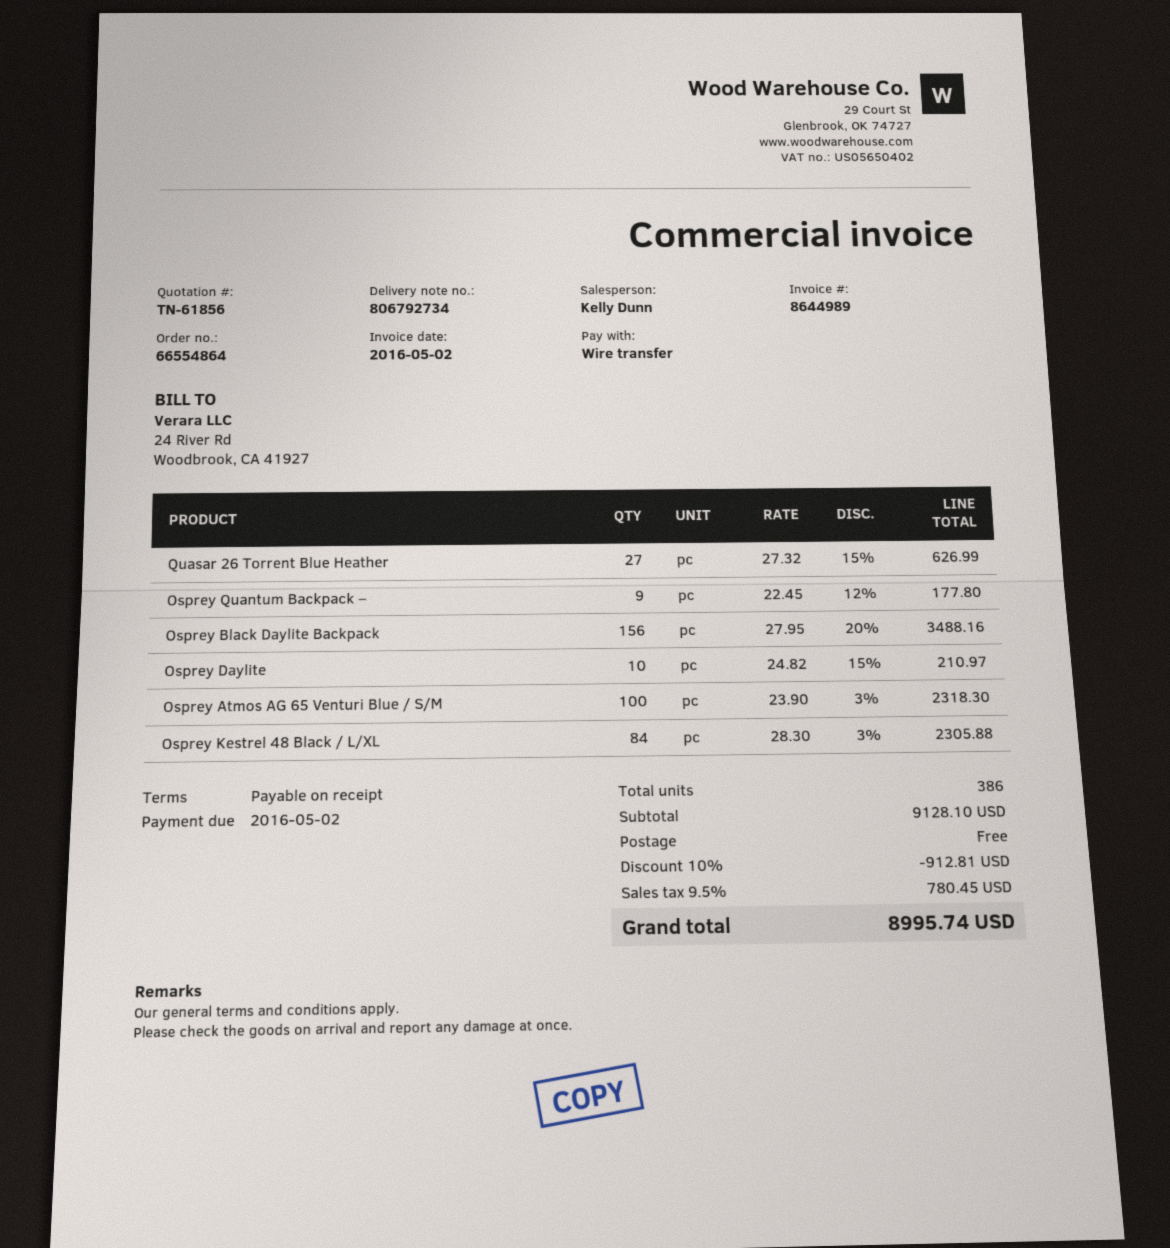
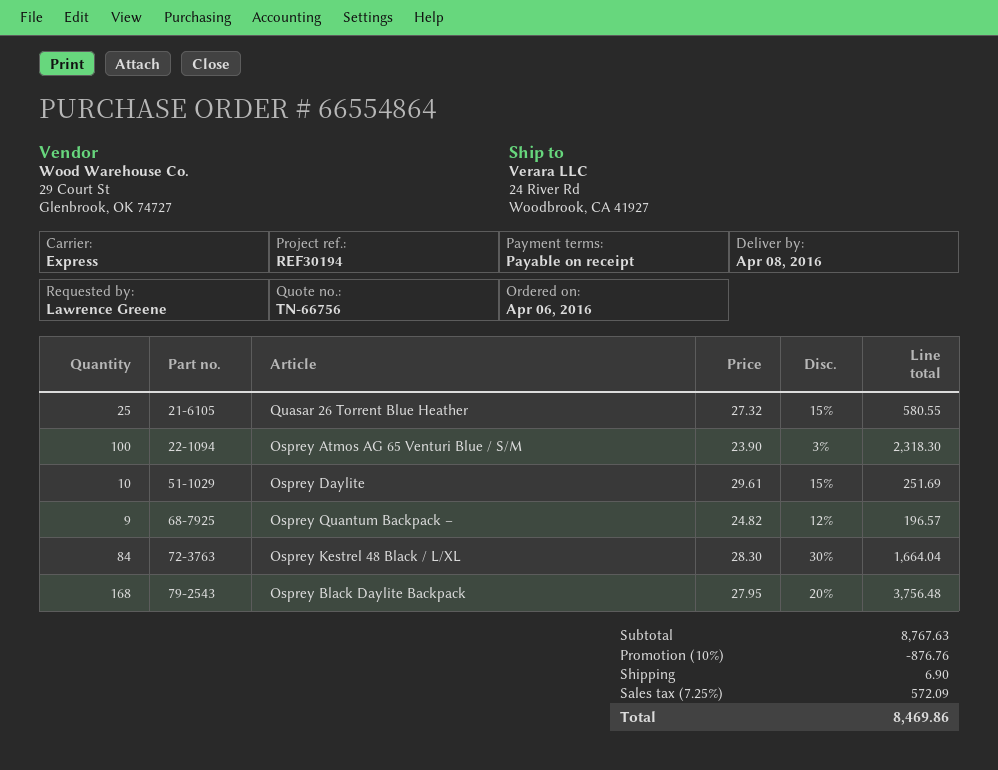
quote number: TN-61856 -> TN-66756
Quasar 26 Torrent Blue Heather: 27 x 27.32 - 15% = 626.99 -> 25 x 27.32 - 15% = 580.55
Osprey Quantum Backpack –: 9 x 22.45 - 12% = 177.80 -> 9 x 24.82 - 12% = 196.57
Osprey Black Daylite Backpack: 156 x 27.95 - 20% = 3488.16 -> 168 x 27.95 - 20% = 3756.48
Osprey Daylite: 10 x 24.82 - 15% = 210.97 -> 10 x 29.61 - 15% = 251.69
Osprey Kestrel 48 Black / L/XL: 84 x 28.30 - 3% = 2305.88 -> 84 x 28.30 - 30% = 1664.04
subtotal: 9128.10 -> 8767.63
discount: 10% = 912.81 -> 10% = 876.76
shipping: 0.00 -> 6.90
tax: 9.5% = 780.45 -> 7.25% = 572.09
total: 8995.74 -> 8469.86

